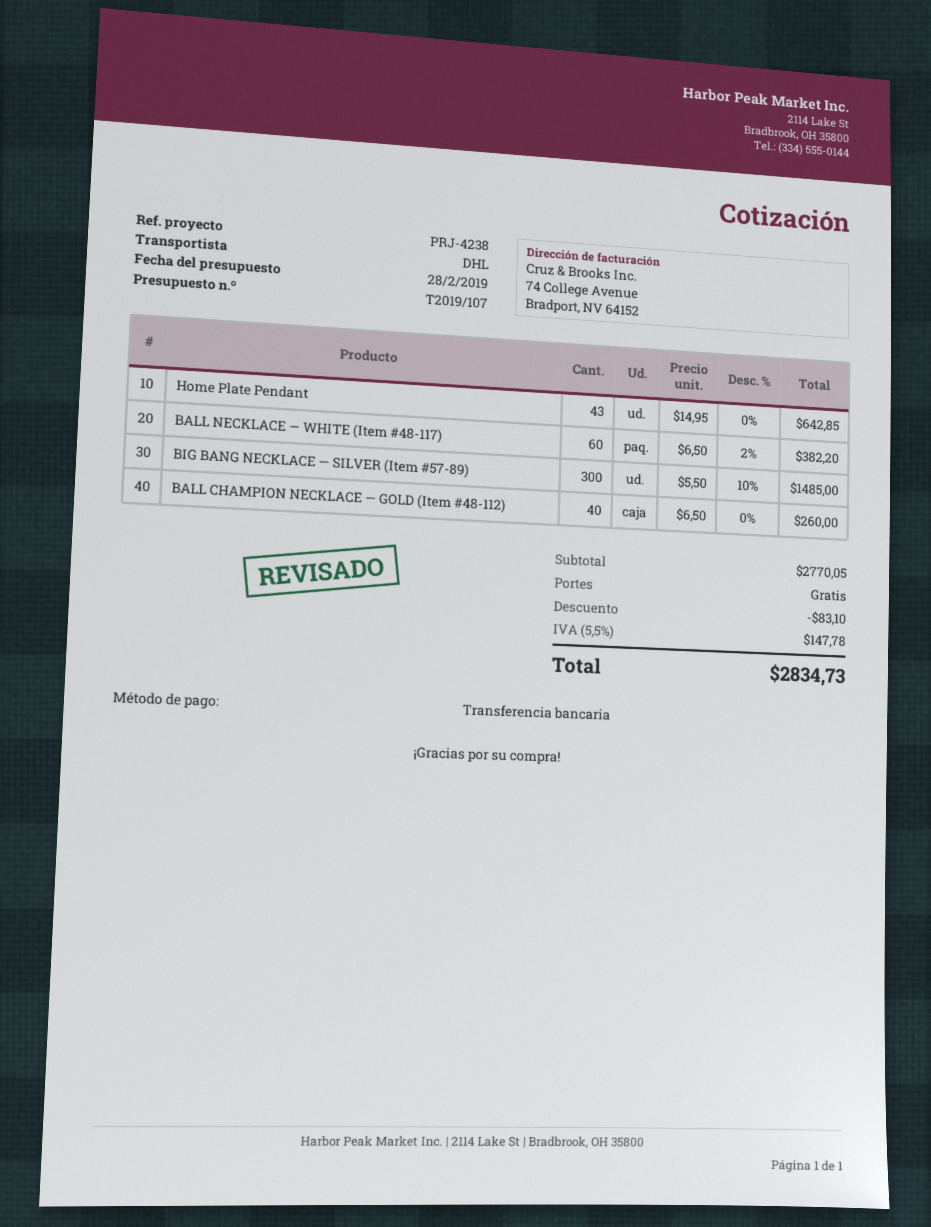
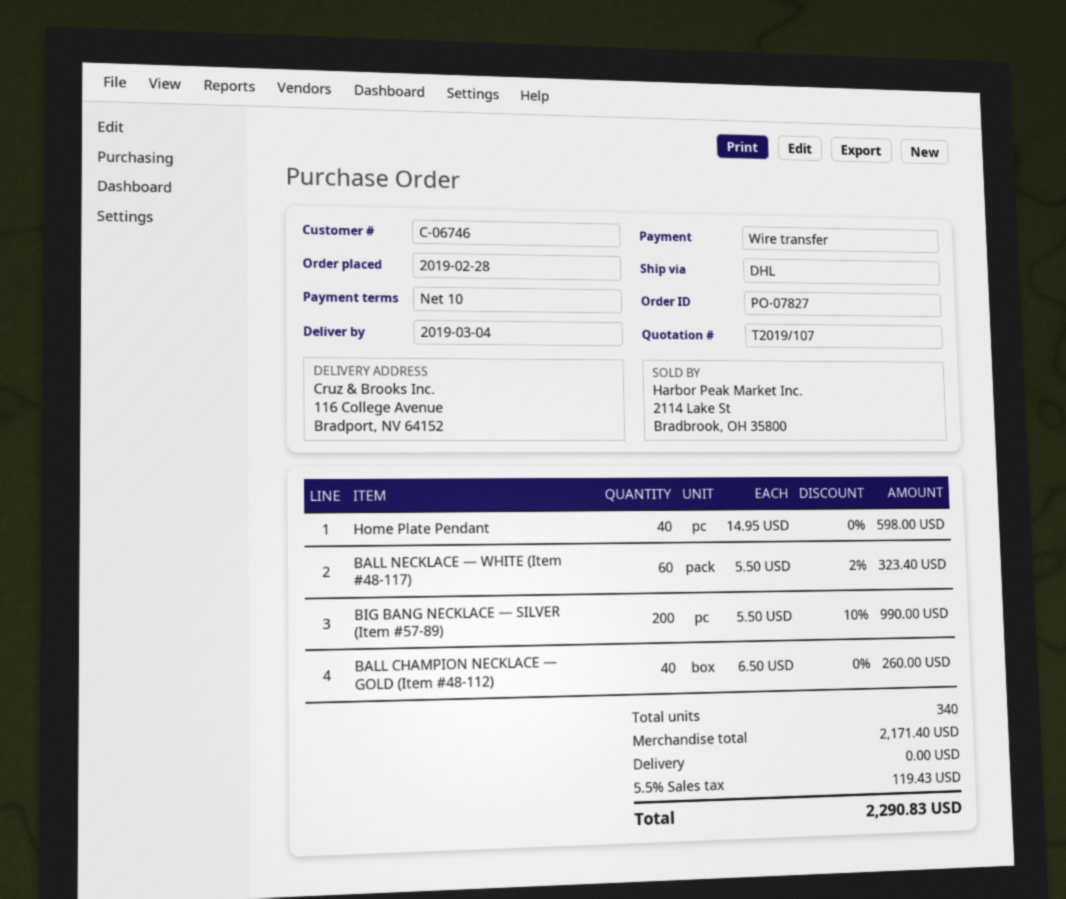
Home Plate Pendant: 43 x 14.95 = 642.85 -> 40 x 14.95 = 598.00
BALL NECKLACE — WHITE (Item #48-117): 60 x 6.50 - 2% = 382.20 -> 60 x 5.50 - 2% = 323.40
BIG BANG NECKLACE — SILVER (Item #57-89): 300 x 5.50 - 10% = 1485.00 -> 200 x 5.50 - 10% = 990.00
subtotal: 2770.05 -> 2171.40
discount: 83.10 -> none
tax: 5.5% = 147.78 -> 5.5% = 119.43
total: 2834.73 -> 2290.83

